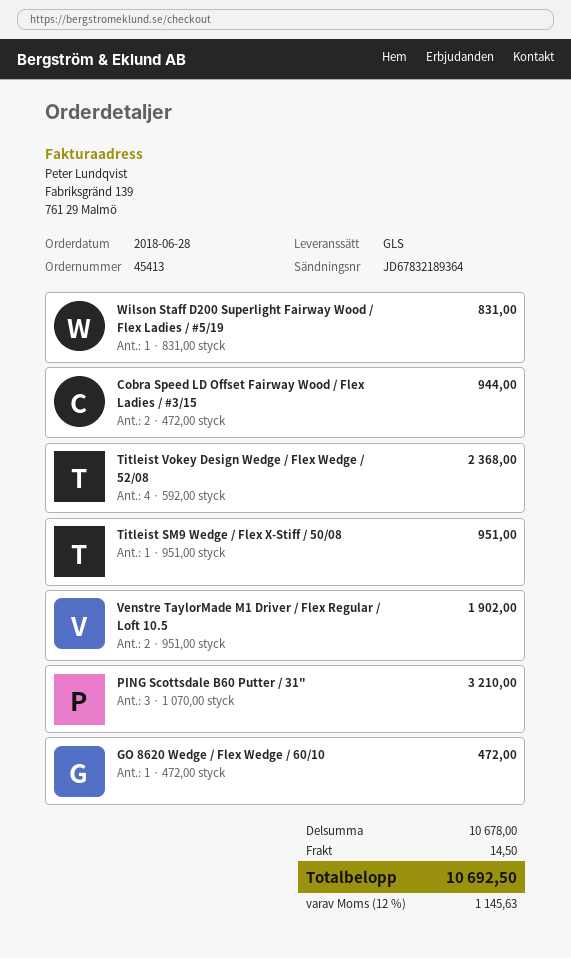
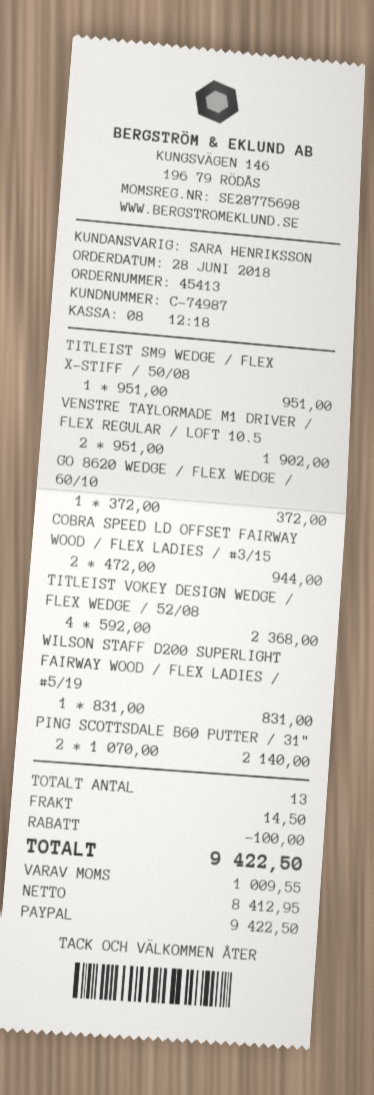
PING Scottsdale B60 Putter / 31": 3 x 1070.00 = 3210.00 -> 2 x 1070.00 = 2140.00
GO 8620 Wedge / Flex Wedge / 60/10: 1 x 472.00 = 472.00 -> 1 x 372.00 = 372.00
discount: none -> 100.00
tax: 1145.63 -> 1009.55
total: 10692.50 -> 9422.50

